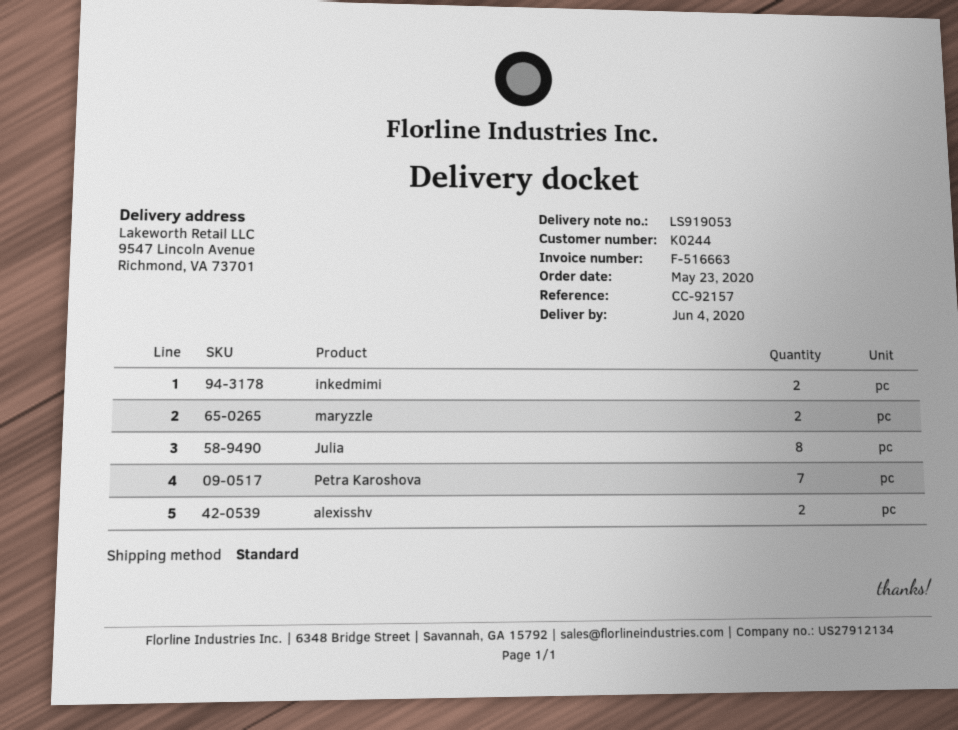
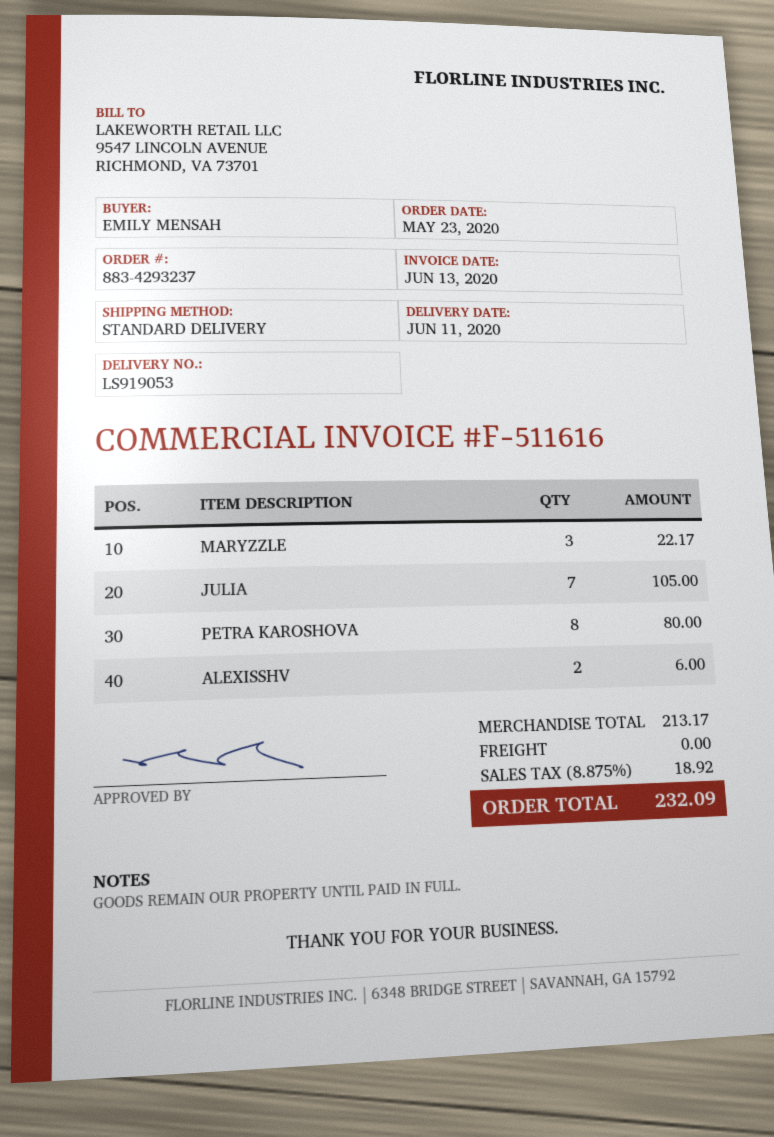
delivery date: 2020-06-04 -> 2020-06-11
invoice number: F-516663 -> F-511616
inkedmimi: 2 -> none
maryzzle: 2 -> 3
Julia: 8 -> 7
Petra Karoshova: 7 -> 8

